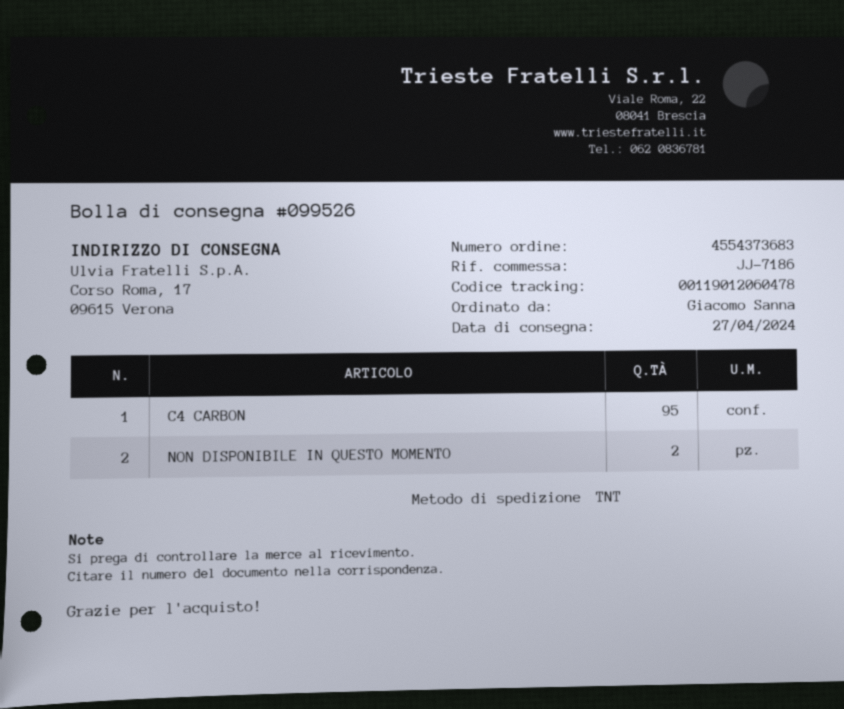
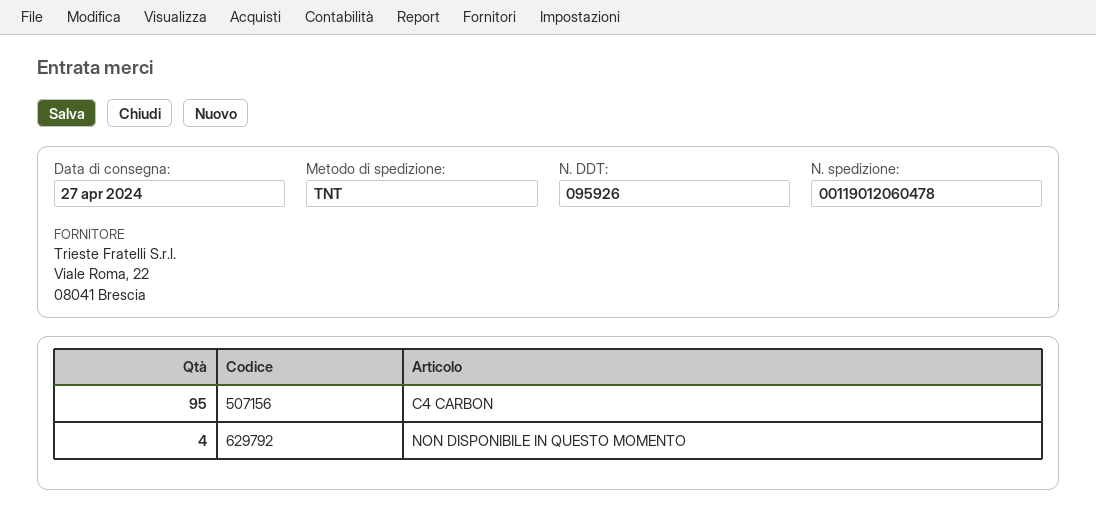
delivery note number: 099526 -> 095926
NON DISPONIBILE IN QUESTO MOMENTO: 2 -> 4

